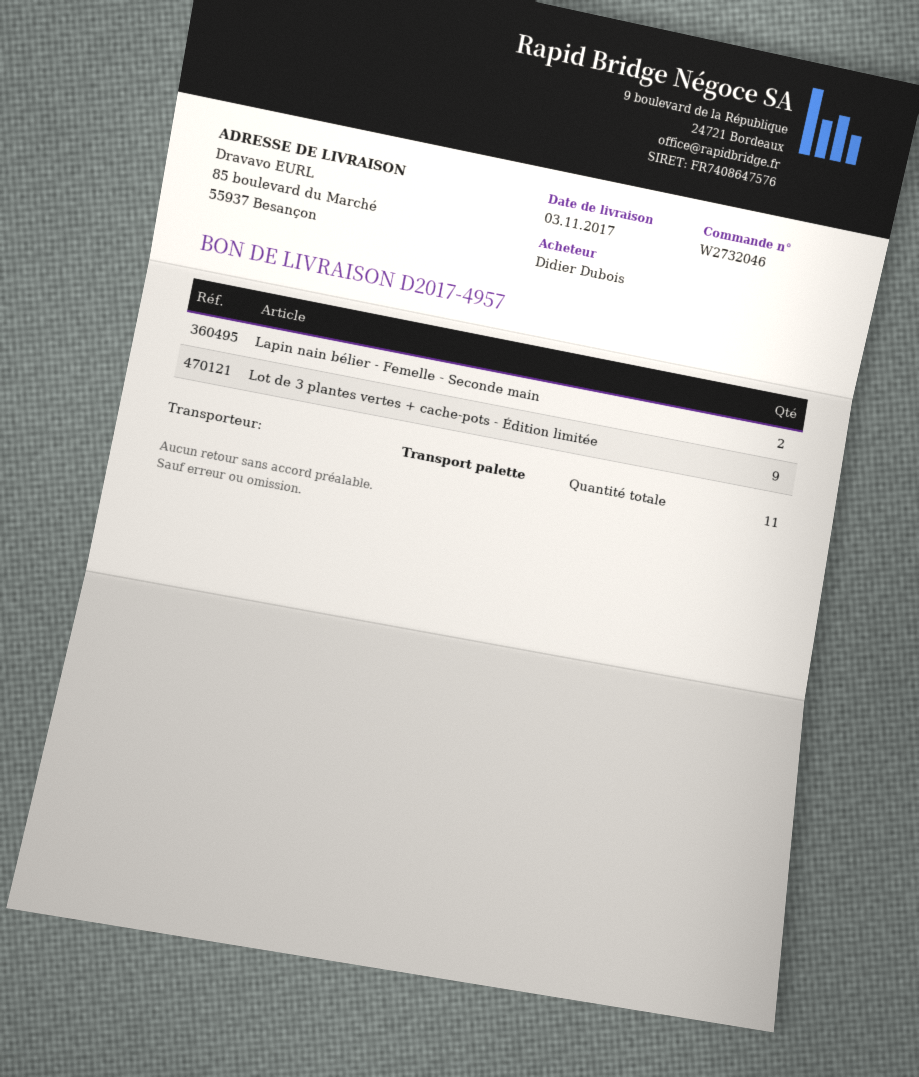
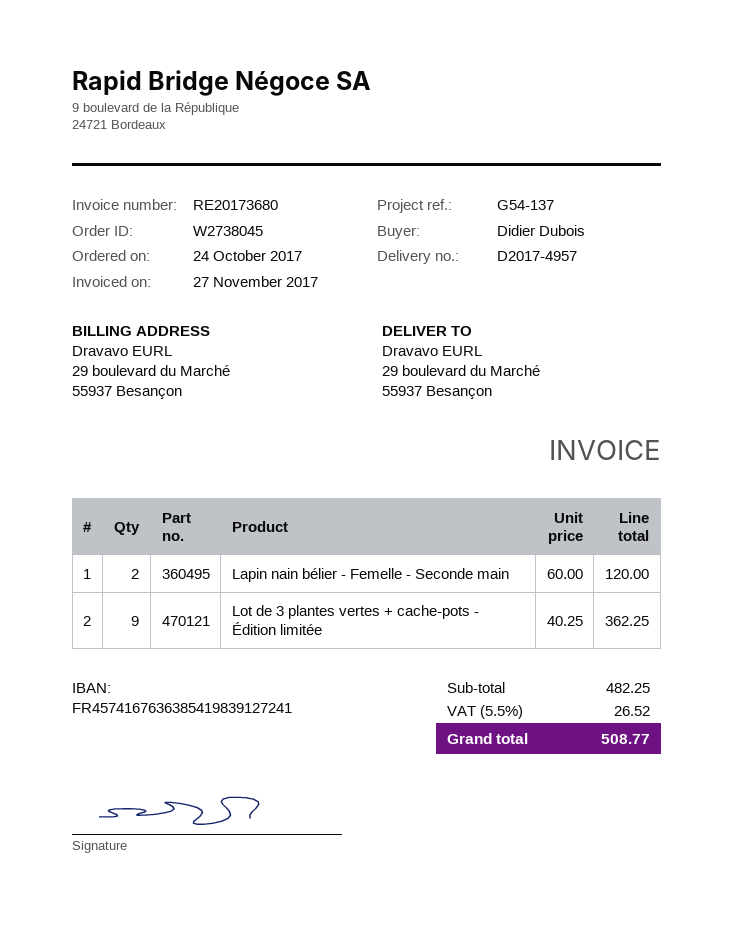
order number: W2732046 -> W2738045
ship to: 85 boulevard du Marché, 55937 Besançon -> 29 boulevard du Marché, 55937 Besançon

